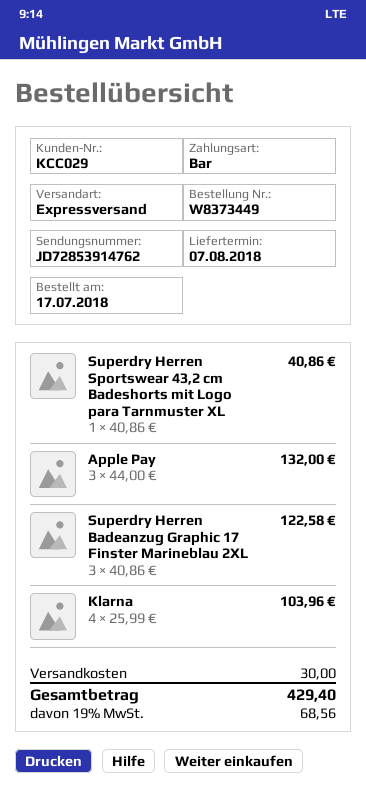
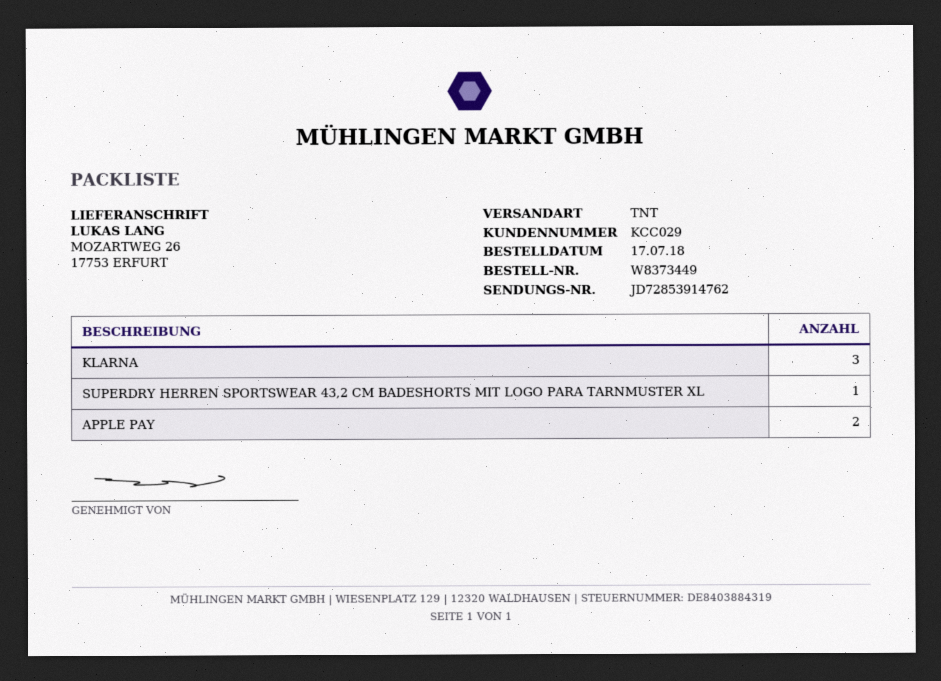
shipping method: express -> TNT
Apple Pay: 3 -> 2
Superdry Herren Badeanzug Graphic 17 Finster Marineblau 2XL: 3 -> none
Klarna: 4 -> 3

